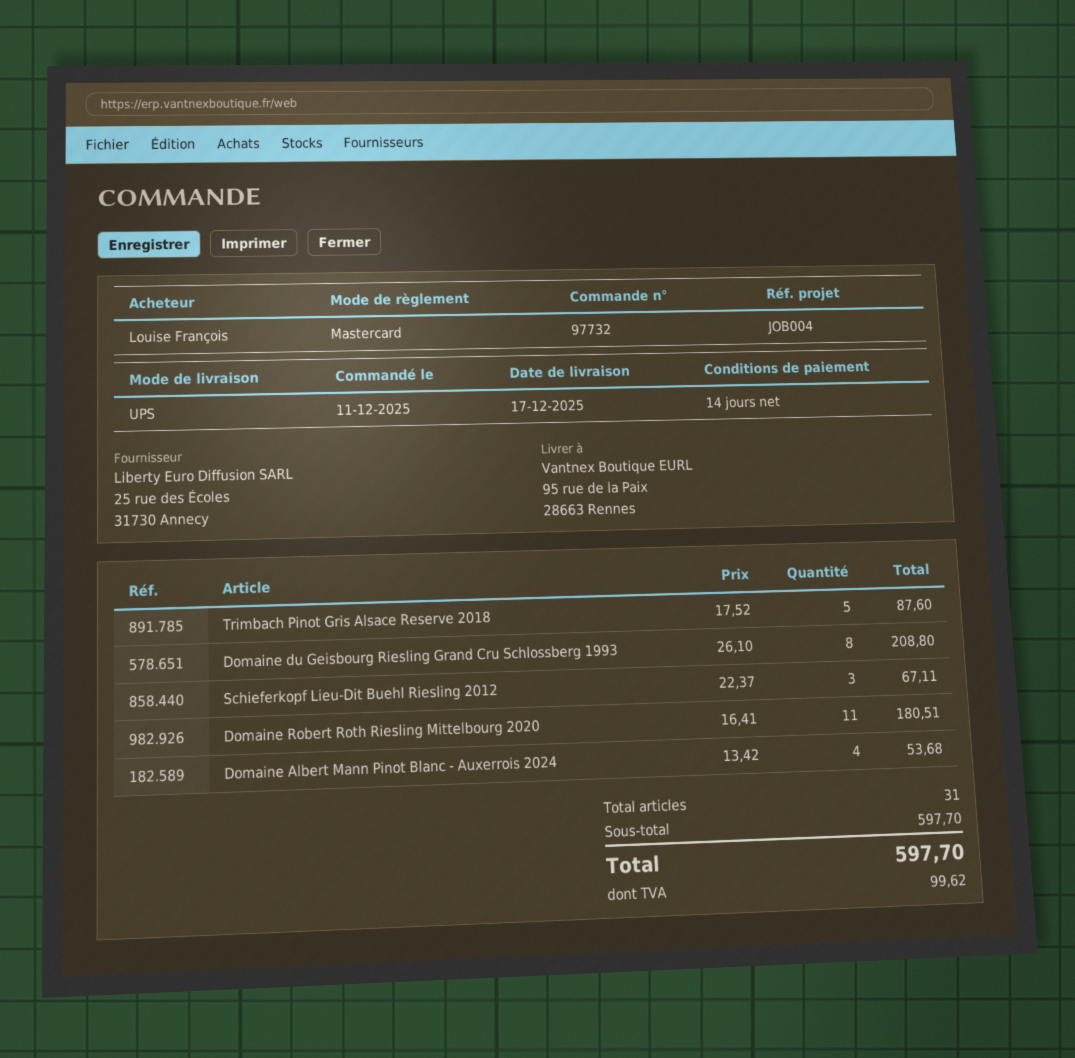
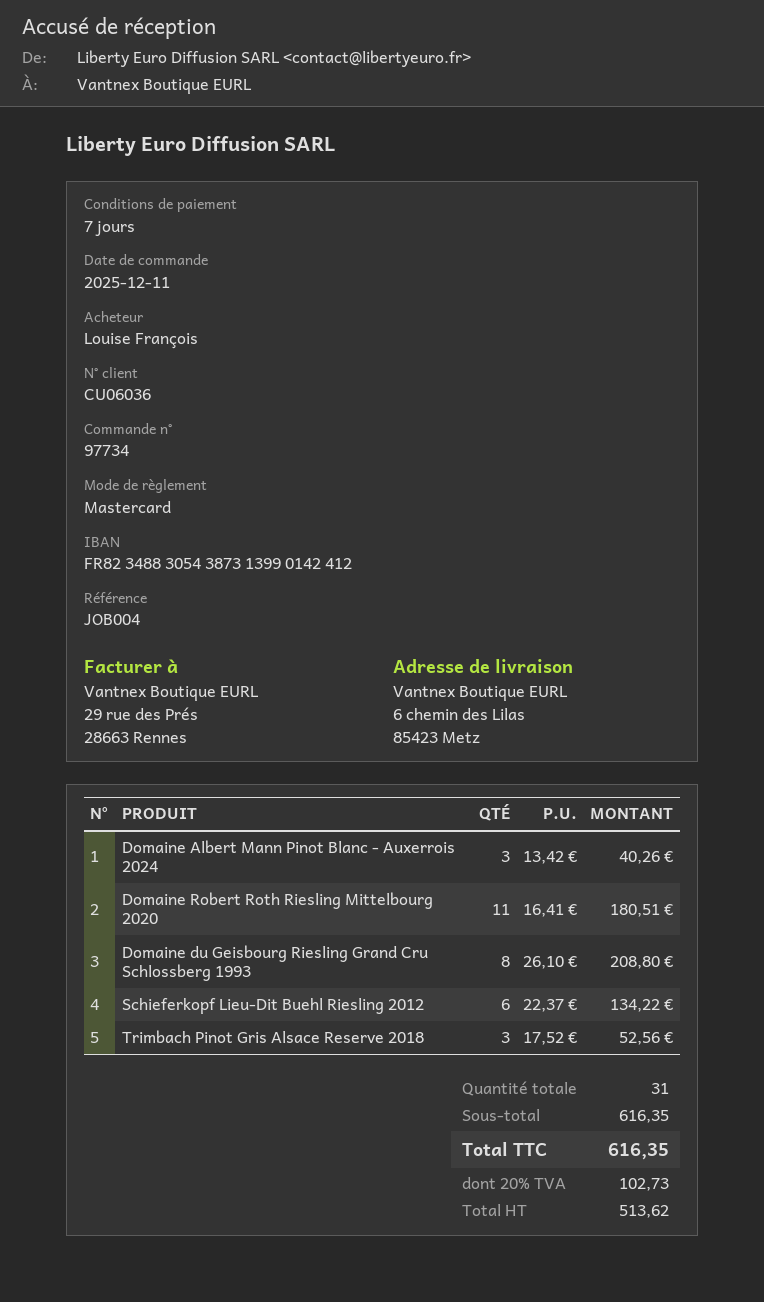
order number: 97732 -> 97734
payment terms: 14 days -> 7 days
ship to: 95 rue de la Paix, 28663 Rennes -> 6 chemin des Lilas, 85423 Metz
Trimbach Pinot Gris Alsace Reserve 2018: 5 x 17.52 = 87.60 -> 3 x 17.52 = 52.56
Schieferkopf Lieu-Dit Buehl Riesling 2012: 3 x 22.37 = 67.11 -> 6 x 22.37 = 134.22
Domaine Albert Mann Pinot Blanc - Auxerrois 2024: 4 x 13.42 = 53.68 -> 3 x 13.42 = 40.26
subtotal: 597.70 -> 616.35
tax: 99.62 -> 102.73
total: 597.70 -> 616.35

